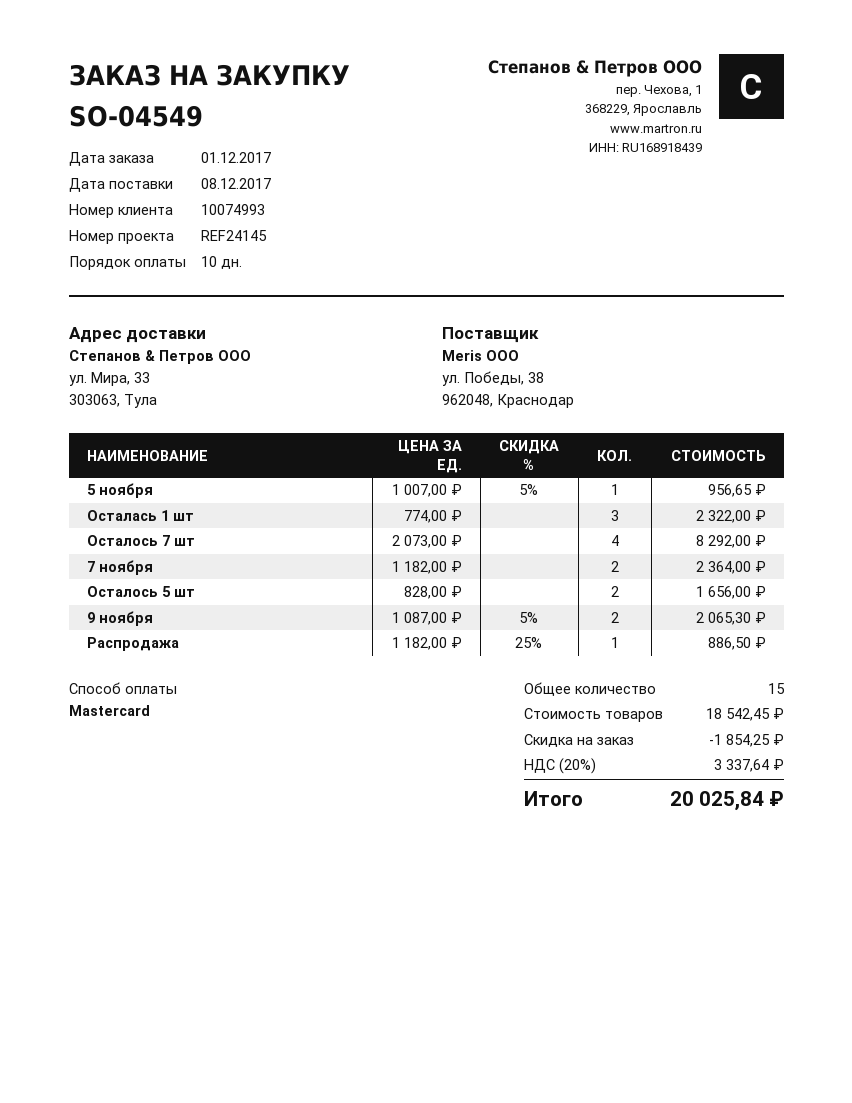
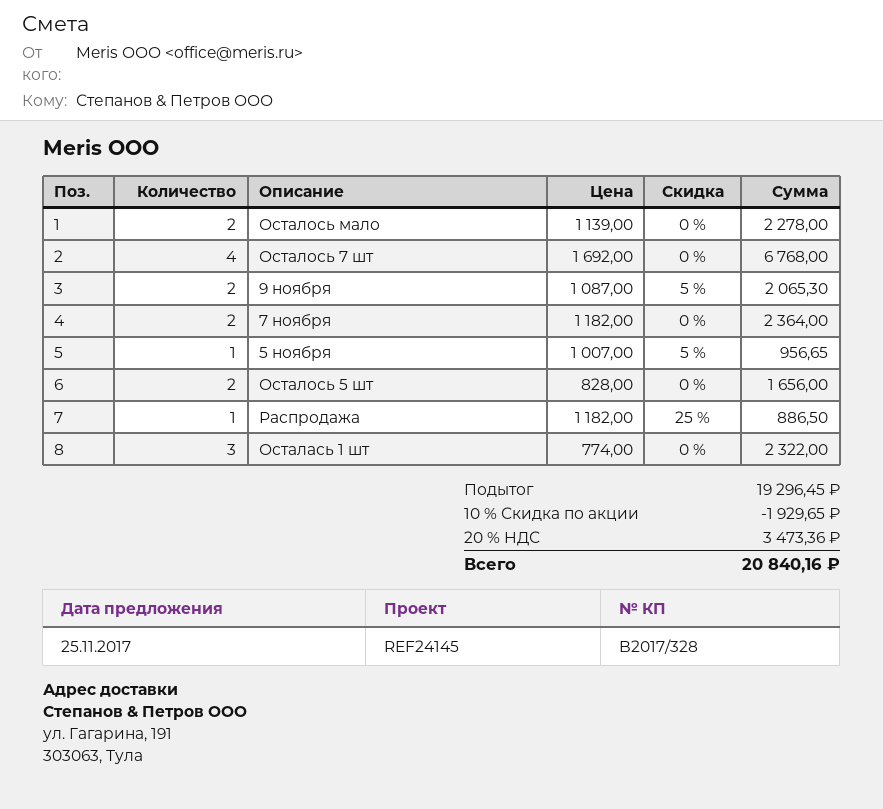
ship to: ул. Мира, 33, 303063, Тула -> ул. Гагарина, 191, 303063, Тула
Осталось 7 шт: 4 x 2073.00 = 8292.00 -> 4 x 1692.00 = 6768.00
Осталось мало: none -> 2 x 1139.00 = 2278.00
subtotal: 18542.45 -> 19296.45
discount: 1854.25 -> 1929.65
tax: 20% = 3337.64 -> 20% = 3473.36
total: 20025.84 -> 20840.16

